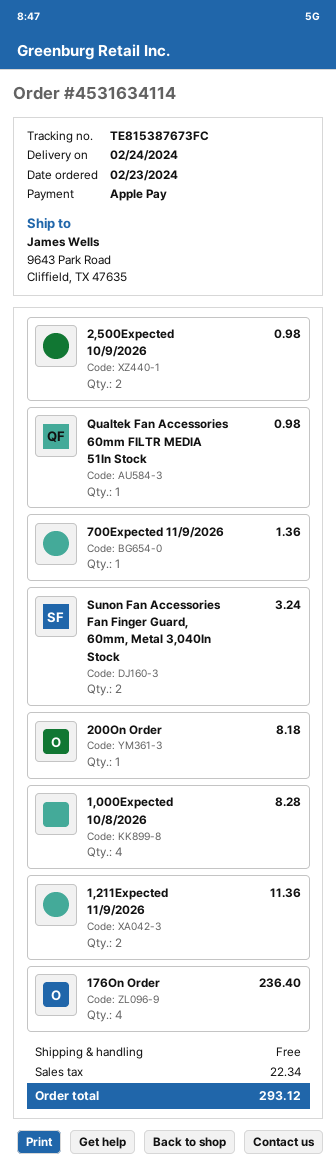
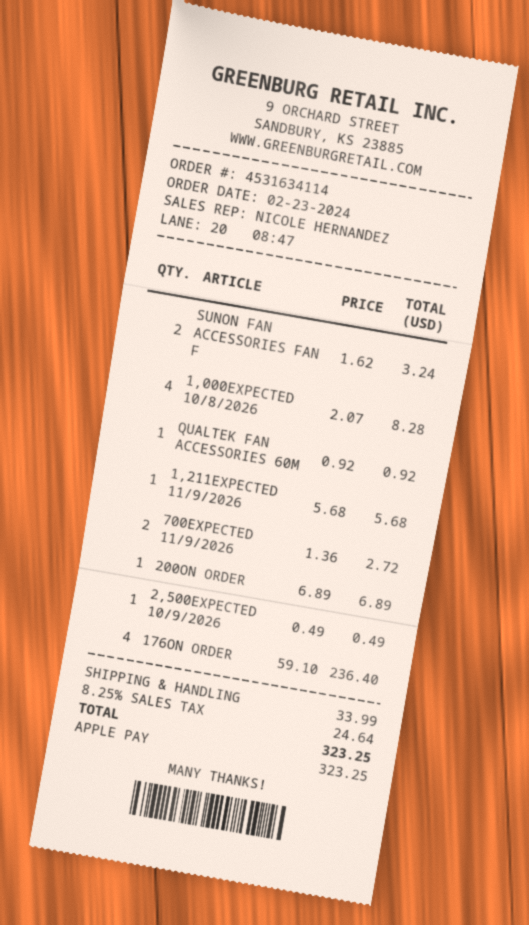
2,500Expected 10/9/2026: 2 for 0.98 -> 1 for 0.49
Qualtek Fan Accessories 60mm FILTR MEDIA 51In Stock: 1 for 0.98 -> 1 for 0.92
700Expected 11/9/2026: 1 for 1.36 -> 2 for 2.72
200On Order: 1 for 8.18 -> 1 for 6.89
1,211Expected 11/9/2026: 2 for 11.36 -> 1 for 5.68
shipping: 0.00 -> 33.99
tax: 22.34 -> 24.64
total: 293.12 -> 323.25

